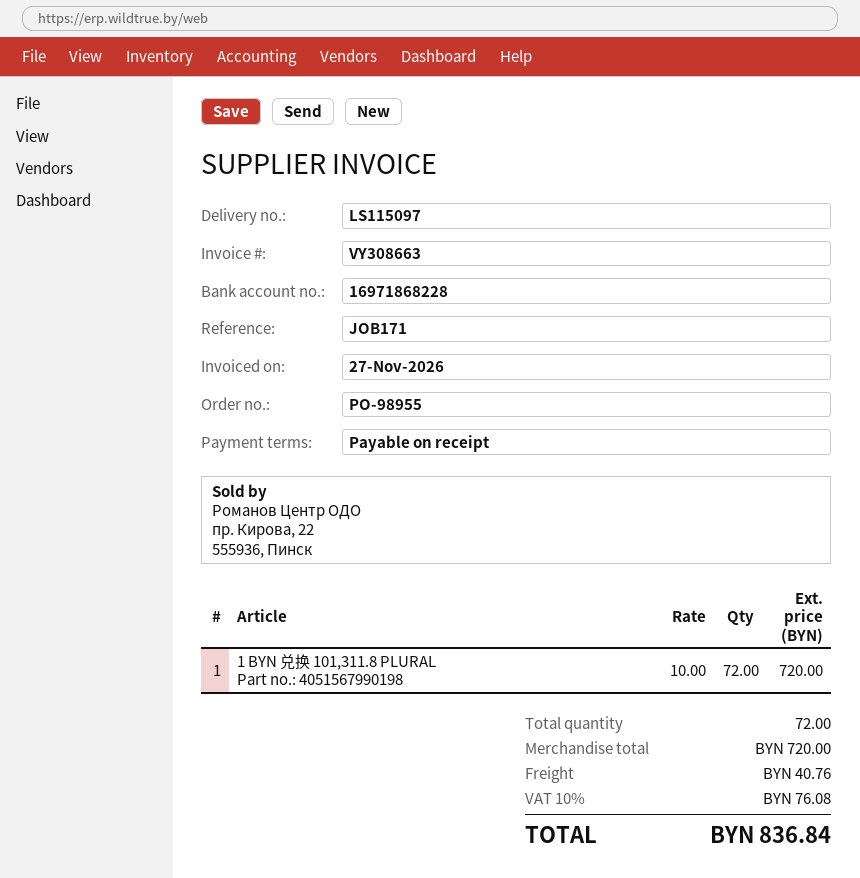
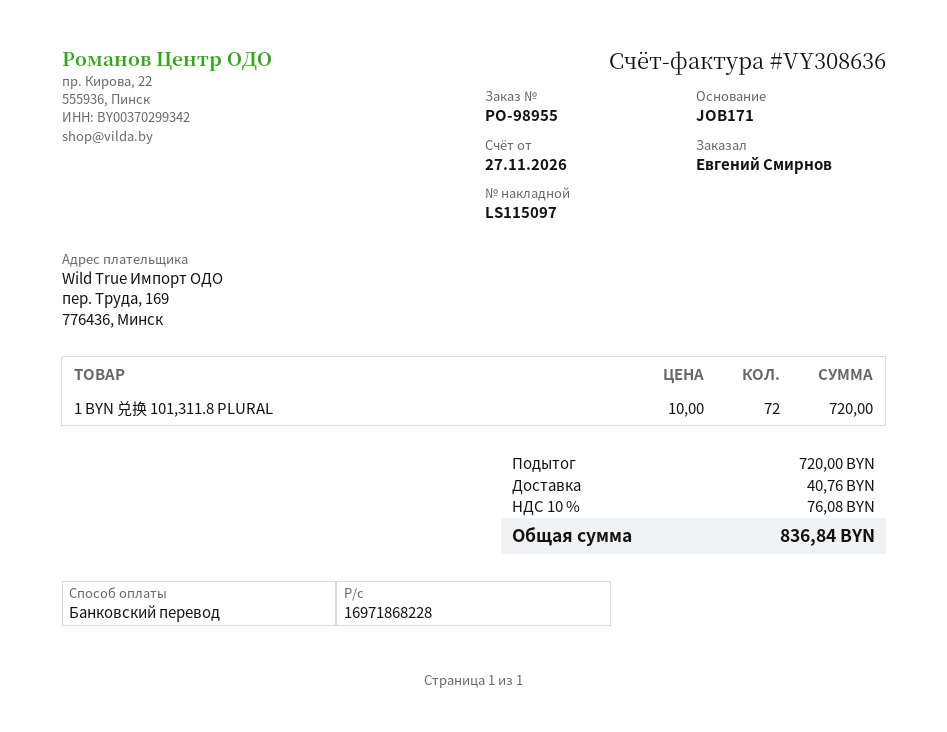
invoice number: VY308663 -> VY308636

